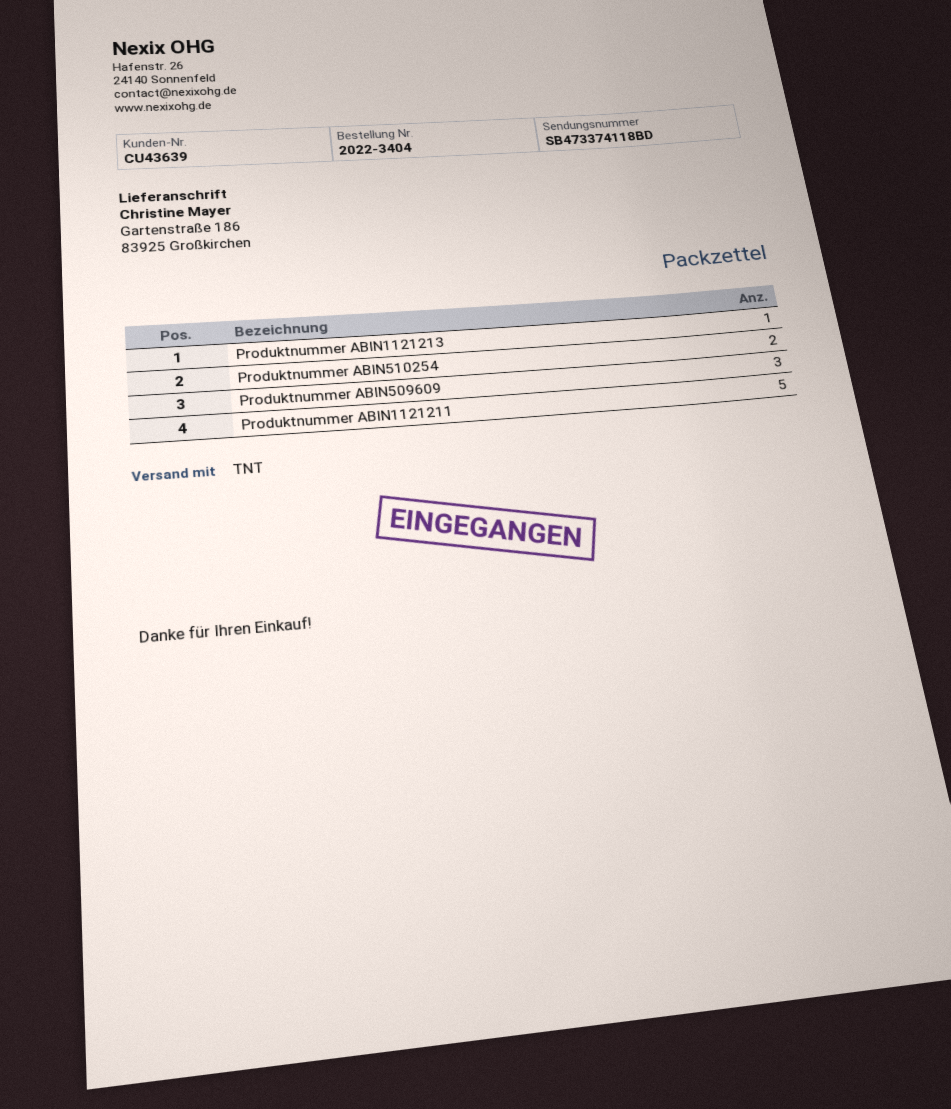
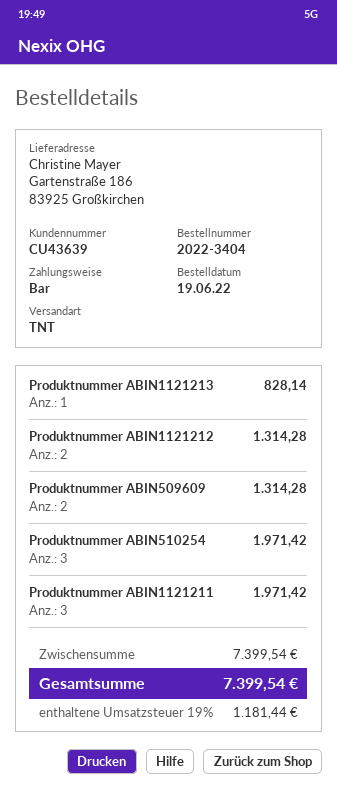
Produktnummer ABIN510254: 2 -> 3
Produktnummer ABIN509609: 3 -> 2
Produktnummer ABIN1121211: 5 -> 3
Produktnummer ABIN1121212: none -> 2

